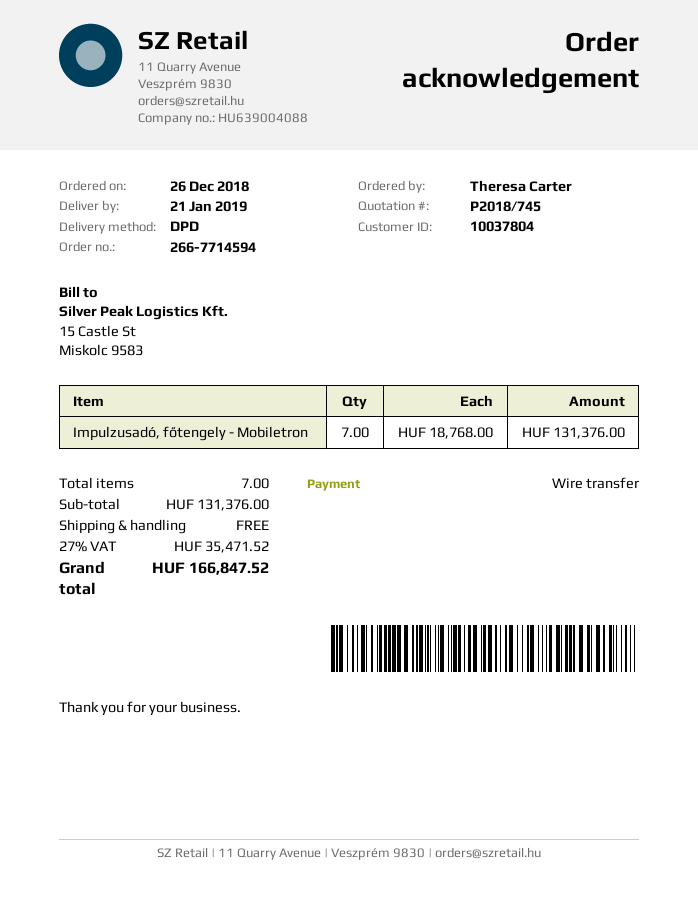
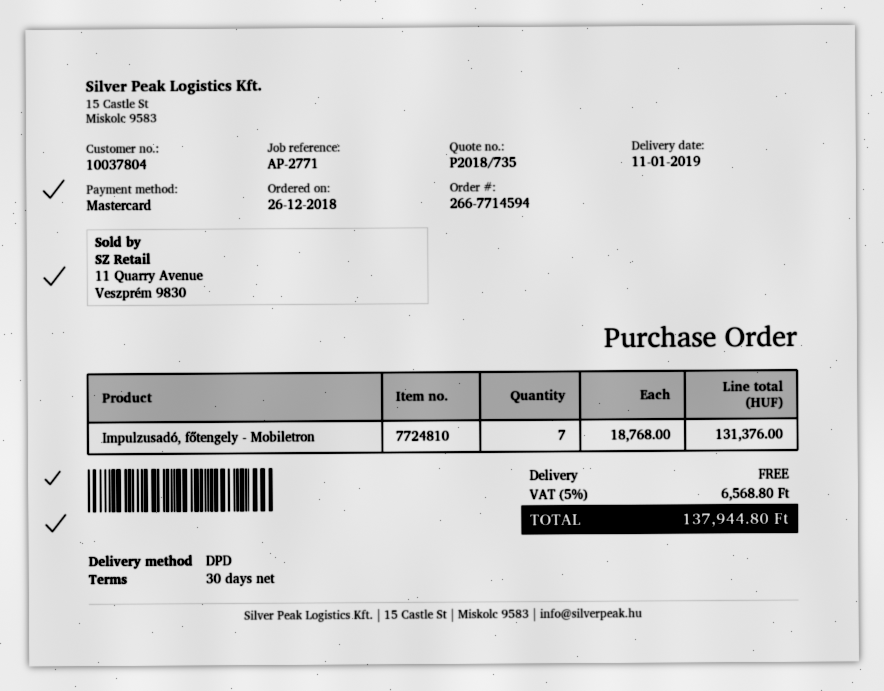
quote number: P2018/745 -> P2018/735
delivery date: 2019-01-21 -> 2019-01-11
payment method: bank transfer -> Mastercard
tax: 27% = 35471.52 -> 5% = 6568.80
total: 166847.52 -> 137944.80

